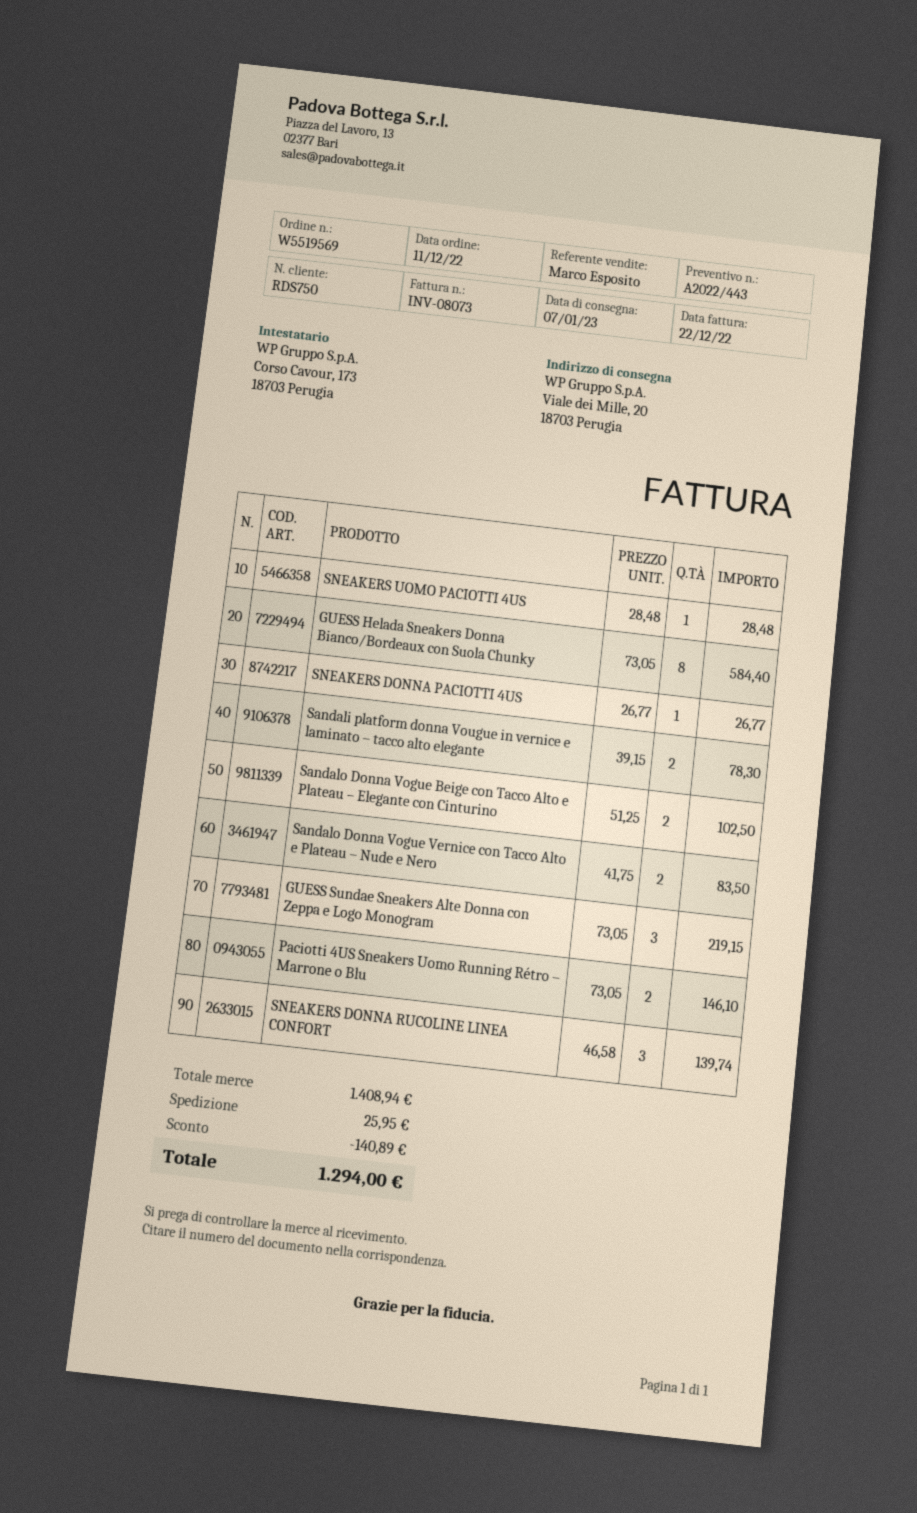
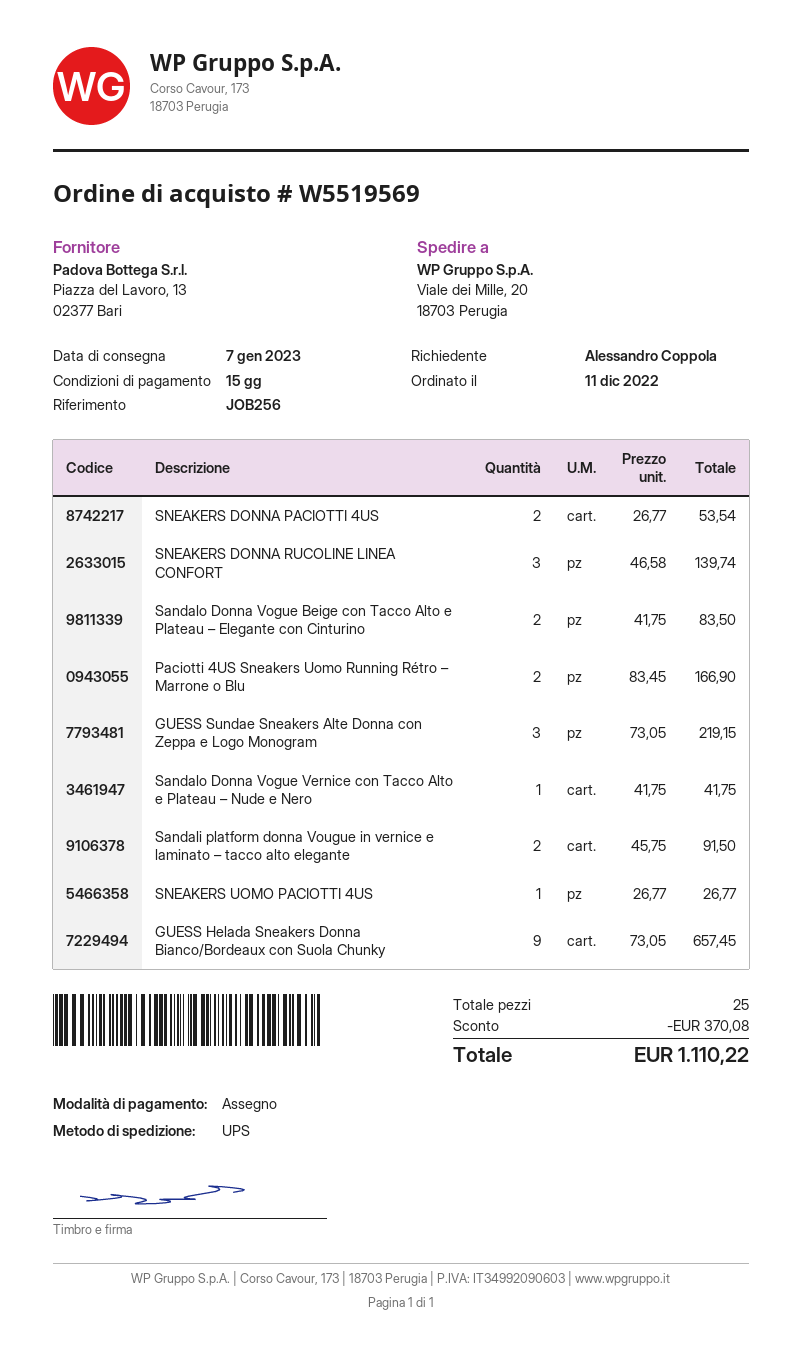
SNEAKERS UOMO PACIOTTI 4US: 1 x 28.48 = 28.48 -> 1 x 26.77 = 26.77
GUESS Helada Sneakers Donna Bianco/Bordeaux con Suola Chunky: 8 x 73.05 = 584.40 -> 9 x 73.05 = 657.45
SNEAKERS DONNA PACIOTTI 4US: 1 x 26.77 = 26.77 -> 2 x 26.77 = 53.54
Sandali platform donna Vougue in vernice e laminato – tacco alto elegante: 2 x 39.15 = 78.30 -> 2 x 45.75 = 91.50
Sandalo Donna Vogue Beige con Tacco Alto e Plateau – Elegante con Cinturino: 2 x 51.25 = 102.50 -> 2 x 41.75 = 83.50
Sandalo Donna Vogue Vernice con Tacco Alto e Plateau – Nude e Nero: 2 x 41.75 = 83.50 -> 1 x 41.75 = 41.75
Paciotti 4US Sneakers Uomo Running Rétro – Marrone o Blu: 2 x 73.05 = 146.10 -> 2 x 83.45 = 166.90
discount: 140.89 -> 370.08
shipping: 25.95 -> none
total: 1294.00 -> 1110.22

